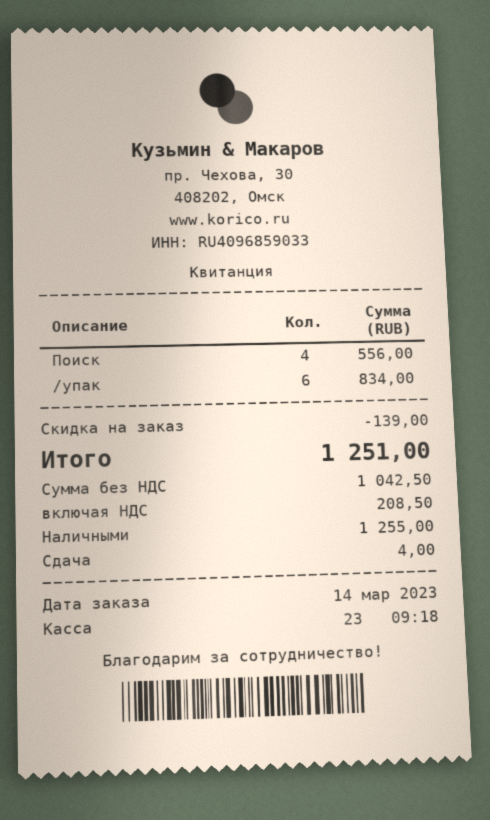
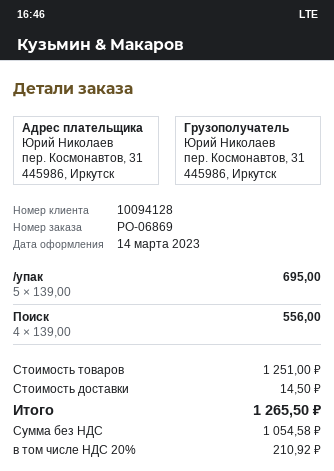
/упак: 6 for 834.00 -> 5 for 695.00
discount: 139.00 -> none
shipping: none -> 14.50
net: 1042.50 -> 1054.58
tax: 208.50 -> 210.92
total: 1251.00 -> 1265.50

